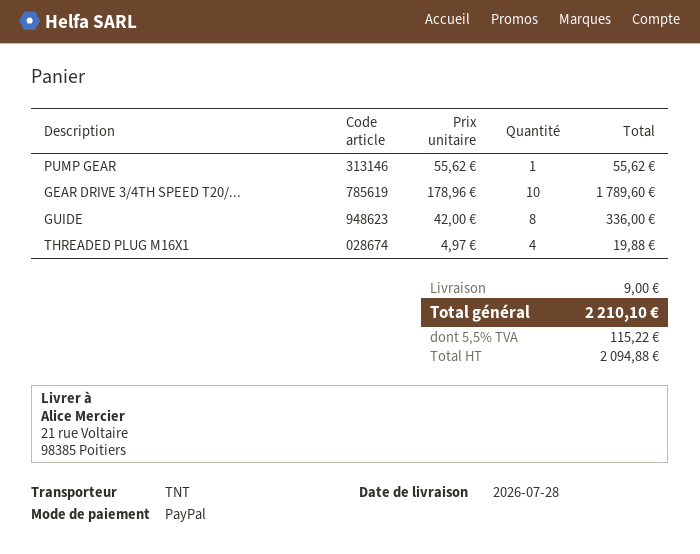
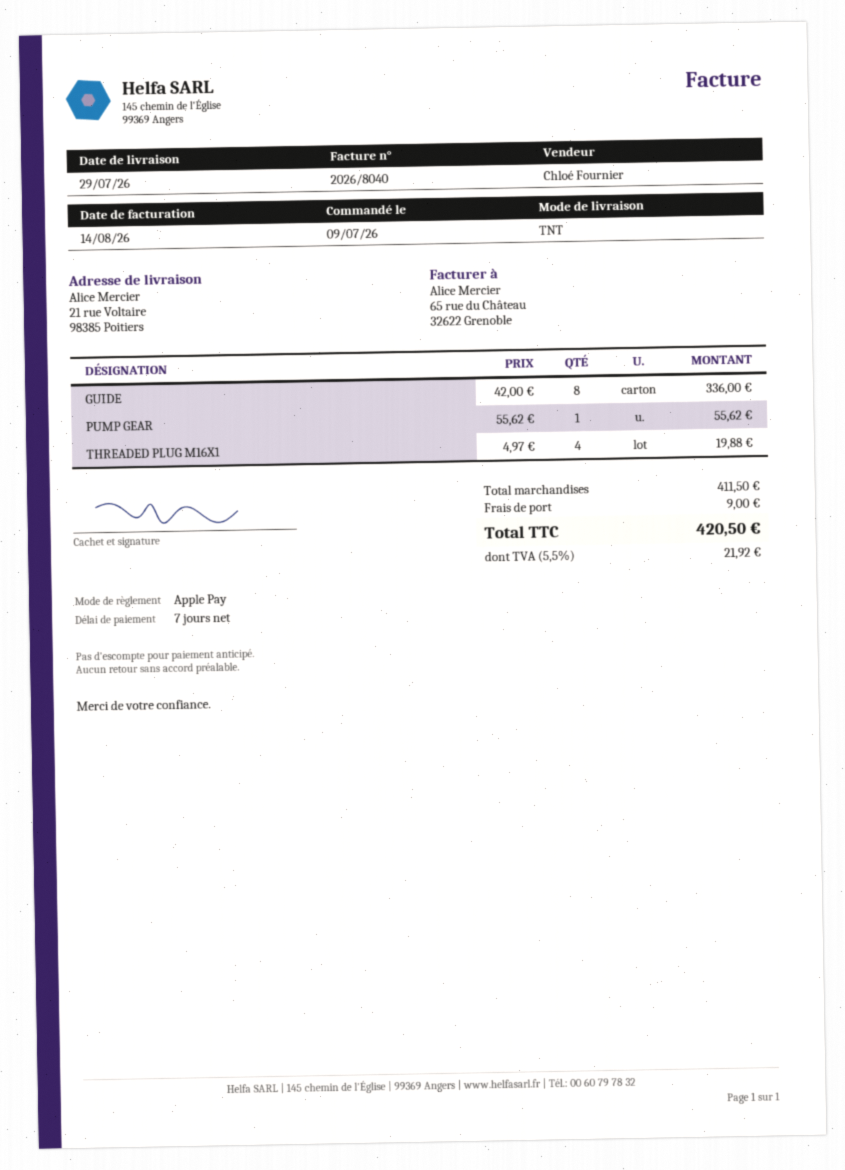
delivery date: 2026-07-28 -> 2026-07-29
payment method: PayPal -> Apple Pay
GEAR DRIVE 3/4TH SPEED T20/...: 10 x 178.96 = 1789.60 -> none
tax: 5.5% = 115.22 -> 5.5% = 21.92
total: 2210.10 -> 420.50

